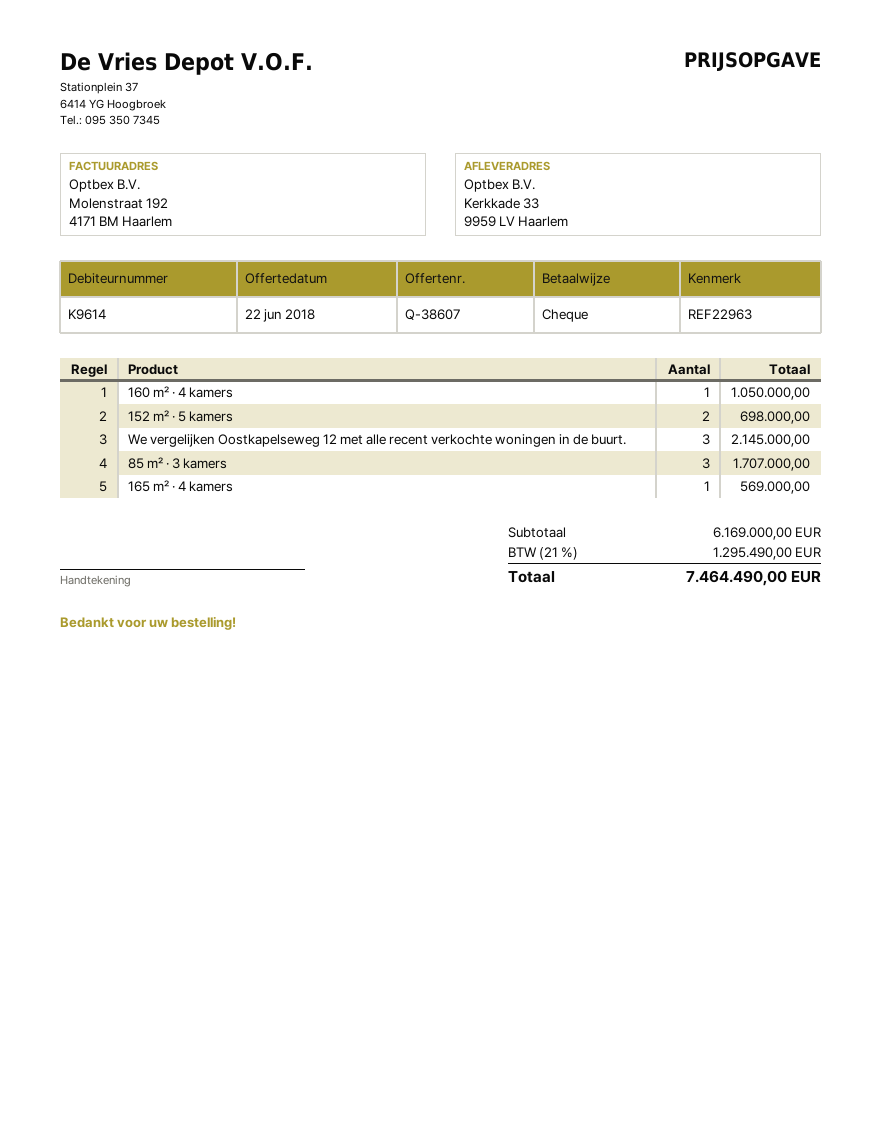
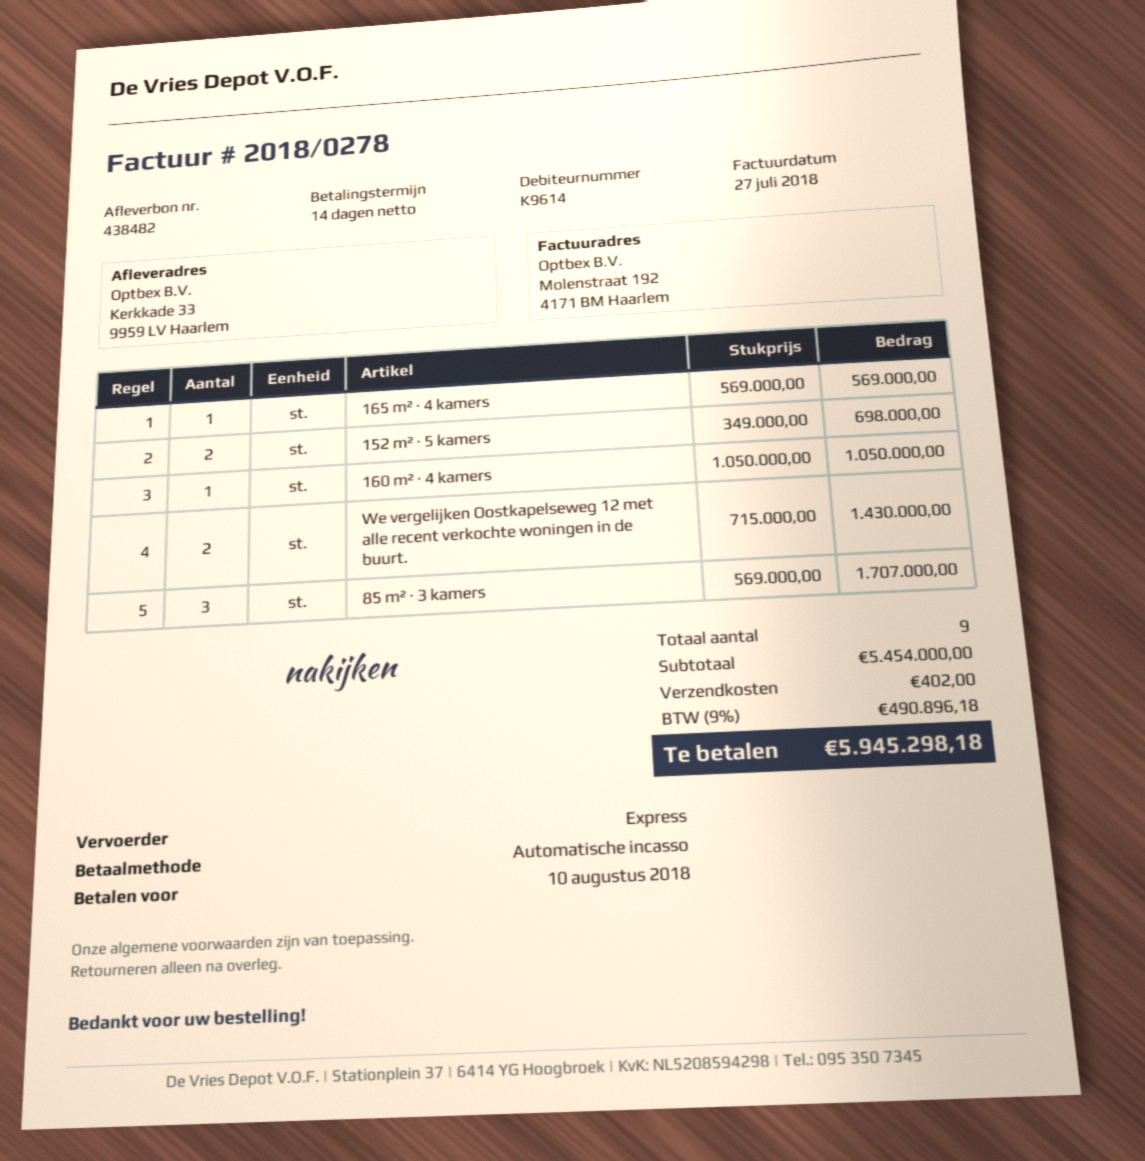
payment method: cheque -> direct debit
We vergelijken Oostkapelseweg 12 met alle recent verkochte woningen in de buurt.: 3 for 2145000.00 -> 2 for 1430000.00
subtotal: 6169000.00 -> 5454000.00
shipping: none -> 402.00
tax: 21% = 1295490.00 -> 9% = 490896.18
total: 7464490.00 -> 5945298.18

